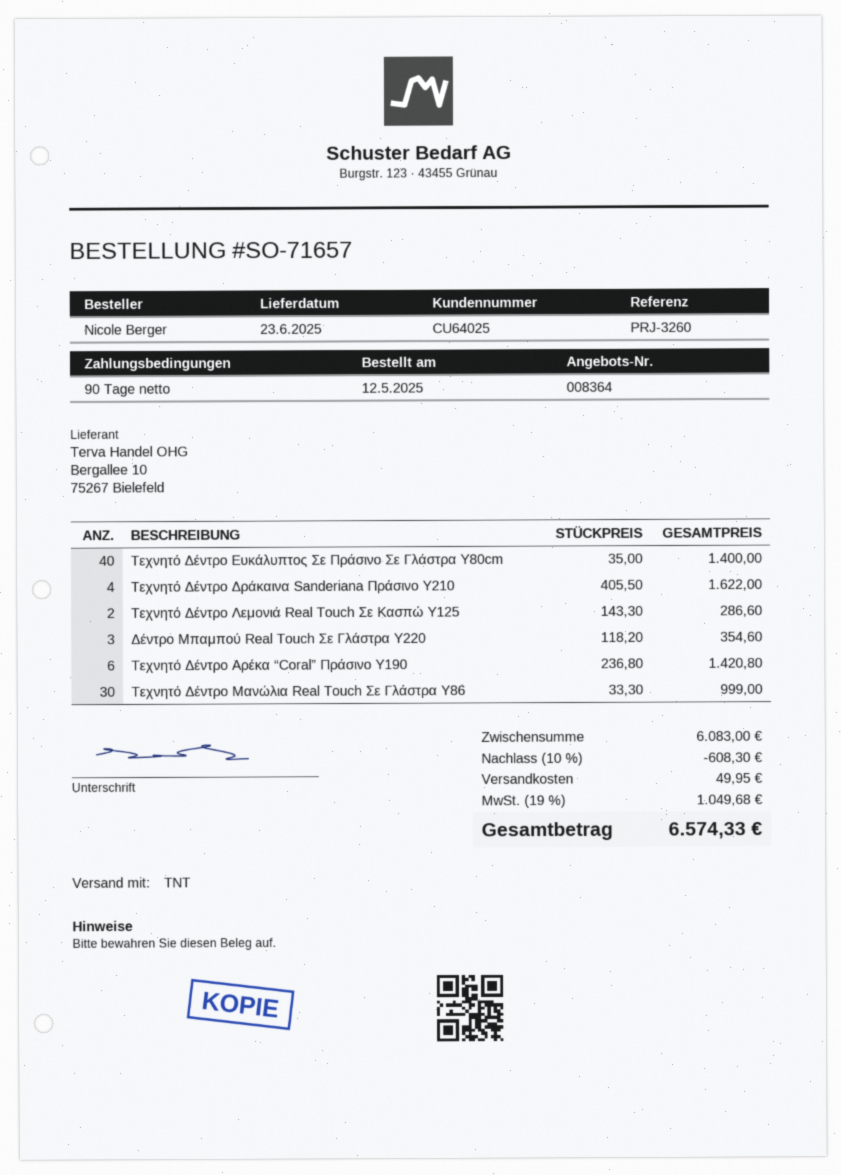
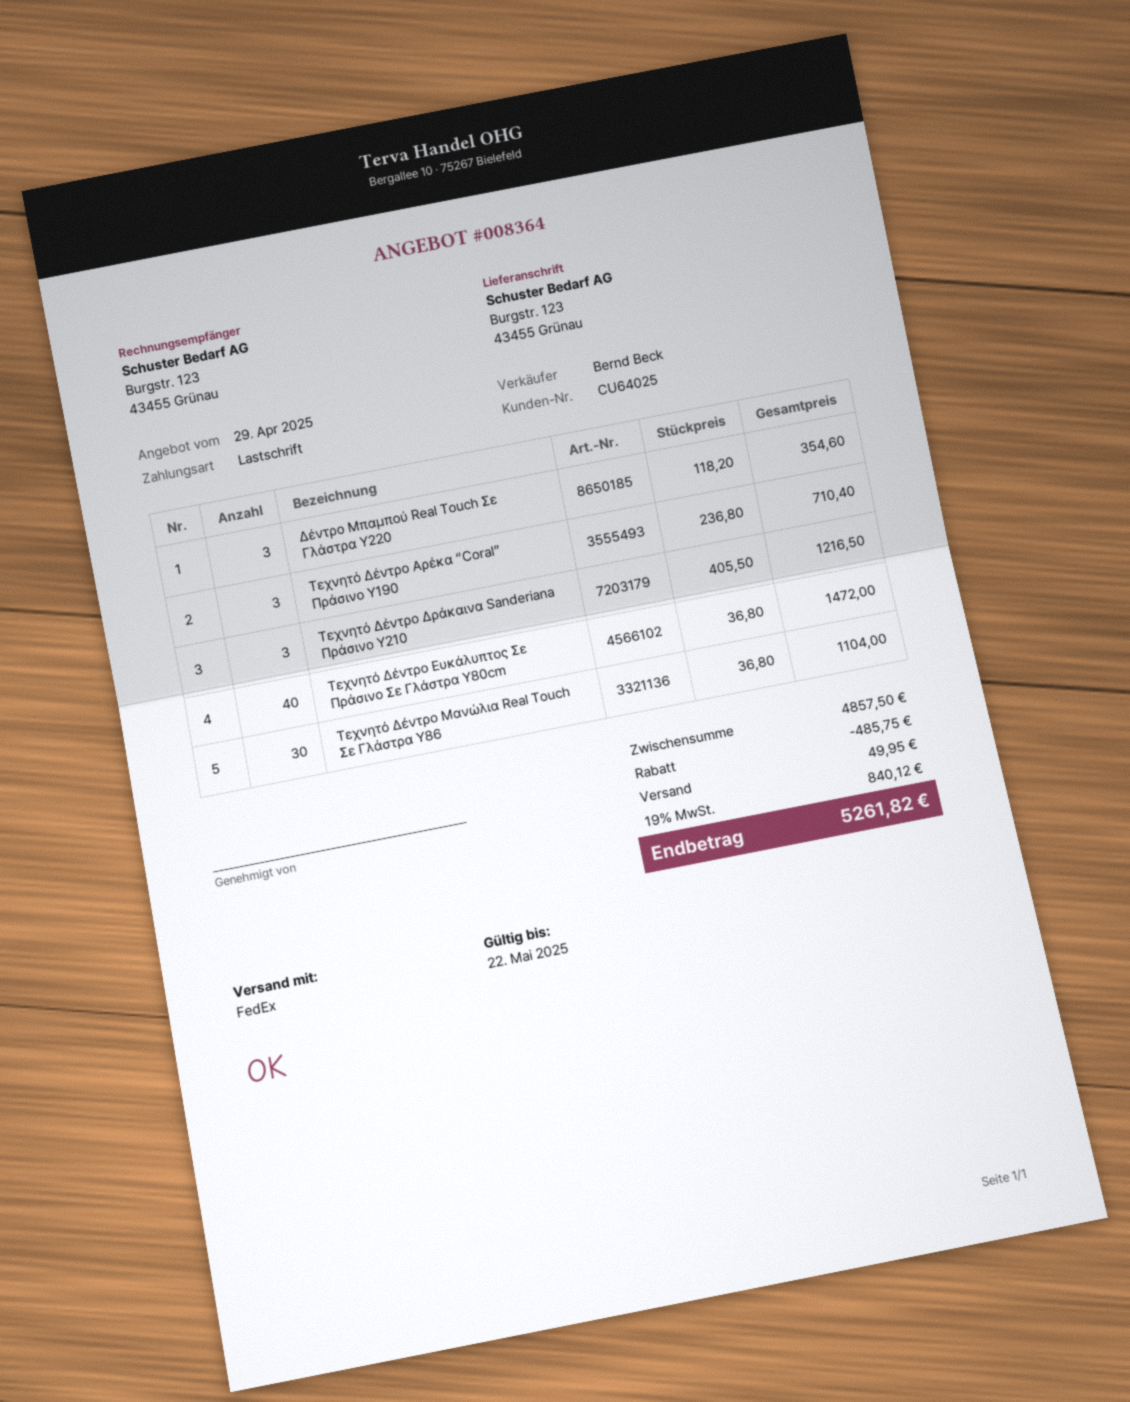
shipping method: TNT -> FedEx
Τεχνητό Δέντρο Ευκάλυπτος Σε Πράσινο Σε Γλάστρα Y80cm: 40 x 35.00 = 1400.00 -> 40 x 36.80 = 1472.00
Τεχνητό Δέντρο Δράκαινα Sanderiana Πράσινο Υ210: 4 x 405.50 = 1622.00 -> 3 x 405.50 = 1216.50
Τεχνητό Δέντρο Λεμονιά Real Touch Σε Κασπώ Υ125: 2 x 143.30 = 286.60 -> none
Τεχνητό Δέντρο Αρέκα “Coral” Πράσινο Υ190: 6 x 236.80 = 1420.80 -> 3 x 236.80 = 710.40
Τεχνητό Δέντρο Μανώλια Real Touch Σε Γλάστρα Y86: 30 x 33.30 = 999.00 -> 30 x 36.80 = 1104.00
subtotal: 6083.00 -> 4857.50
discount: 608.30 -> 485.75
tax: 19% = 1049.68 -> 19% = 840.12
total: 6574.33 -> 5261.82

